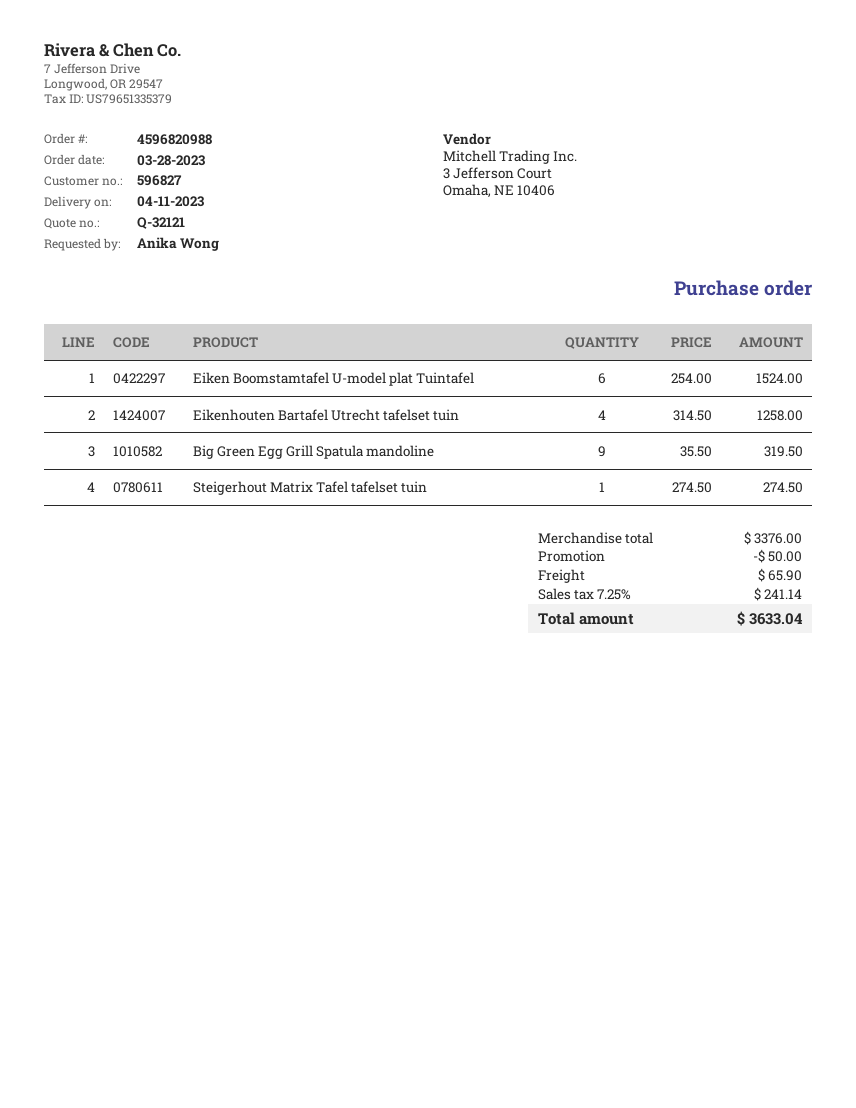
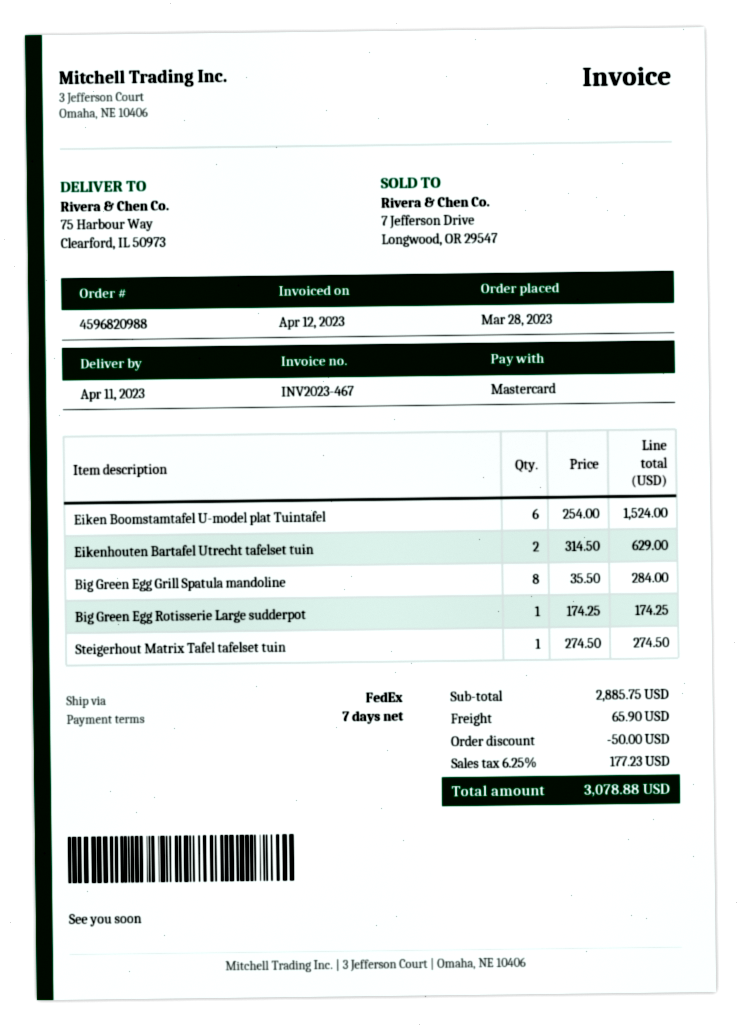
Eikenhouten Bartafel Utrecht tafelset tuin: 4 x 314.50 = 1258.00 -> 2 x 314.50 = 629.00
Big Green Egg Grill Spatula mandoline: 9 x 35.50 = 319.50 -> 8 x 35.50 = 284.00
Big Green Egg Rotisserie Large sudderpot: none -> 1 x 174.25 = 174.25
subtotal: 3376.00 -> 2885.75
tax: 7.25% = 241.14 -> 6.25% = 177.23
total: 3633.04 -> 3078.88

